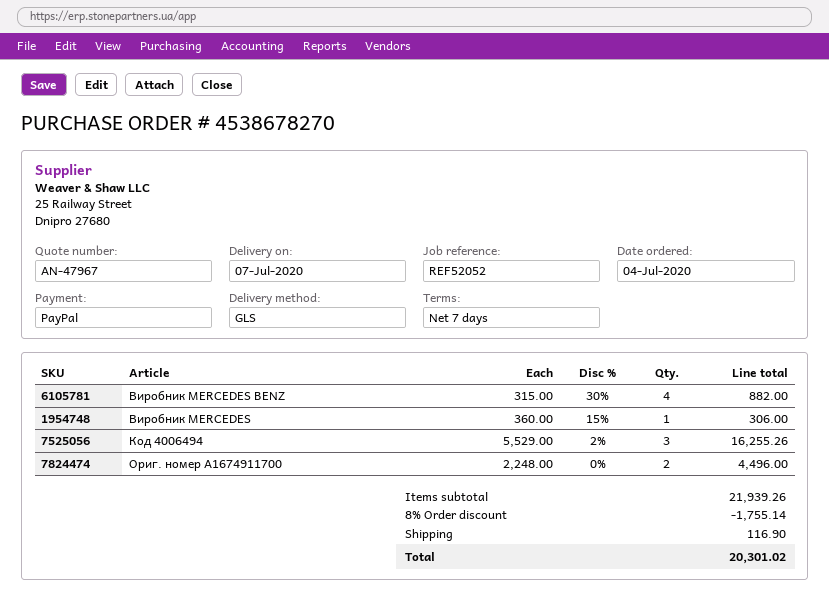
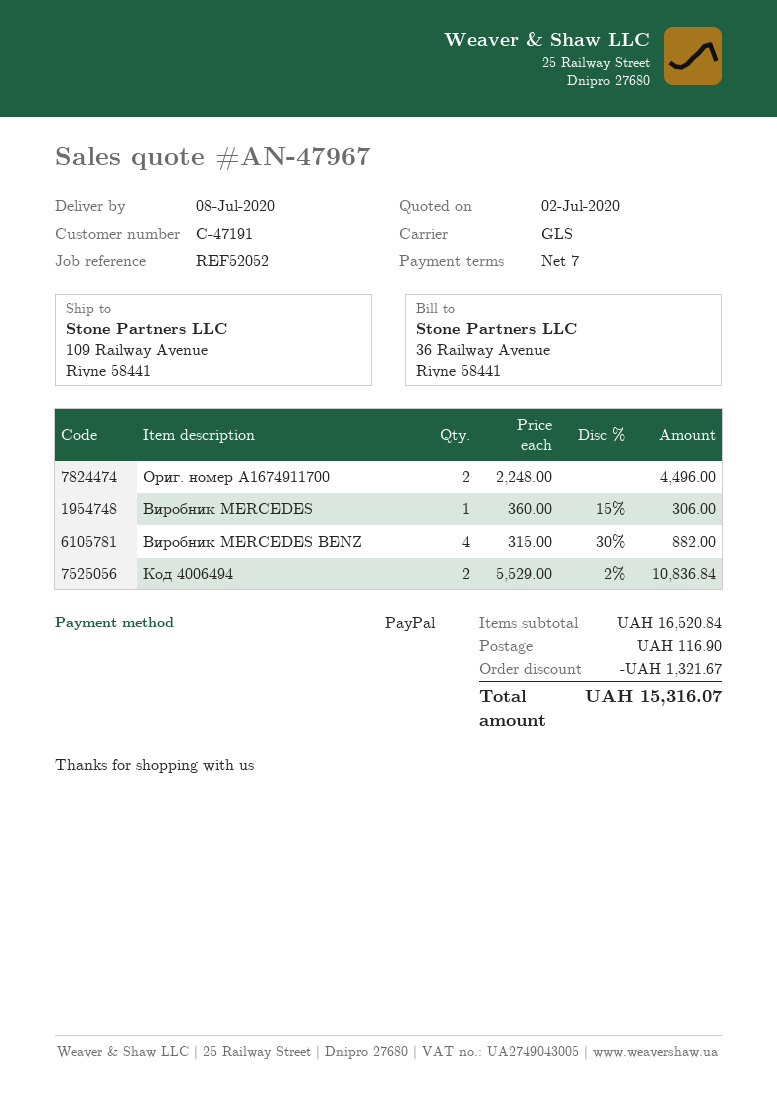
delivery date: 2020-07-07 -> 2020-07-08
Код 4006494: 3 x 5529.00 - 2% = 16255.26 -> 2 x 5529.00 - 2% = 10836.84
subtotal: 21939.26 -> 16520.84
discount: 1755.14 -> 1321.67
total: 20301.02 -> 15316.07

